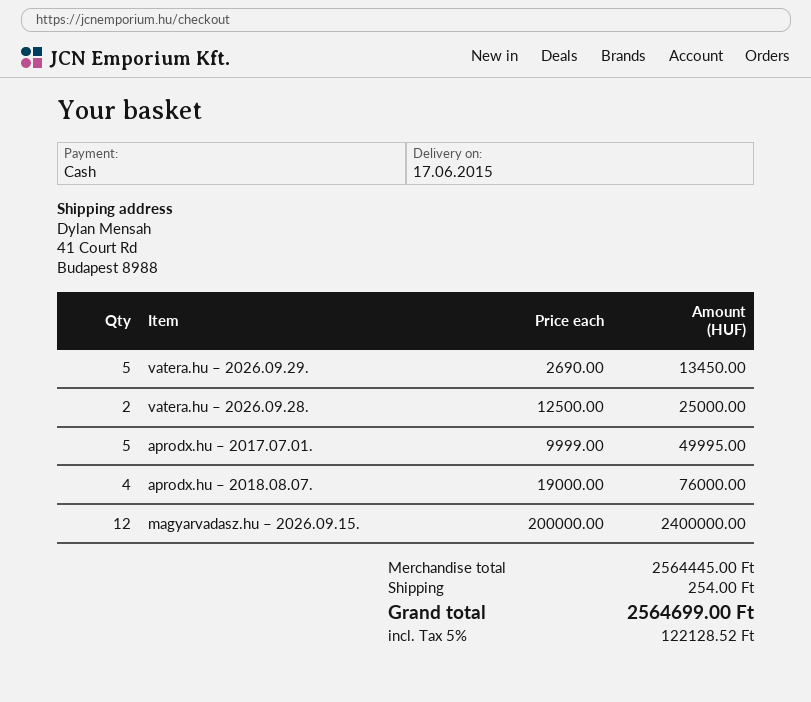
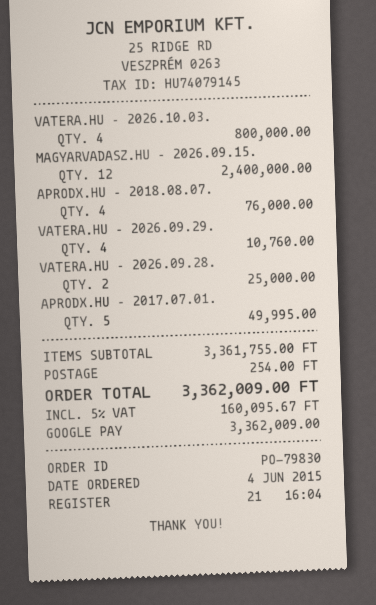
payment method: cash -> Google Pay
vatera.hu – 2026.09.29.: 5 for 13450.00 -> 4 for 10760.00
VATERA.HU – 2026.10.03.: none -> 4 for 800000.00
subtotal: 2564445.00 -> 3361755.00
tax: 5% = 122128.52 -> 5% = 160095.67
total: 2564699.00 -> 3362009.00

